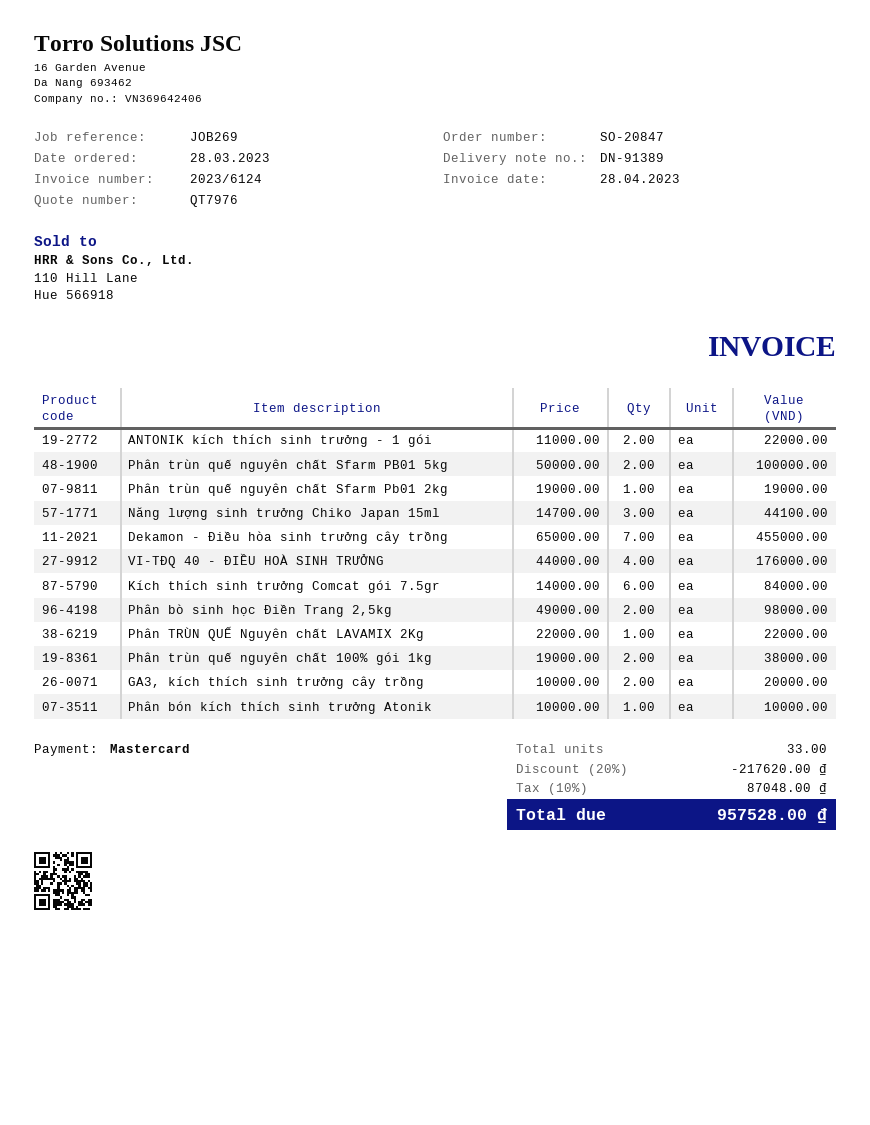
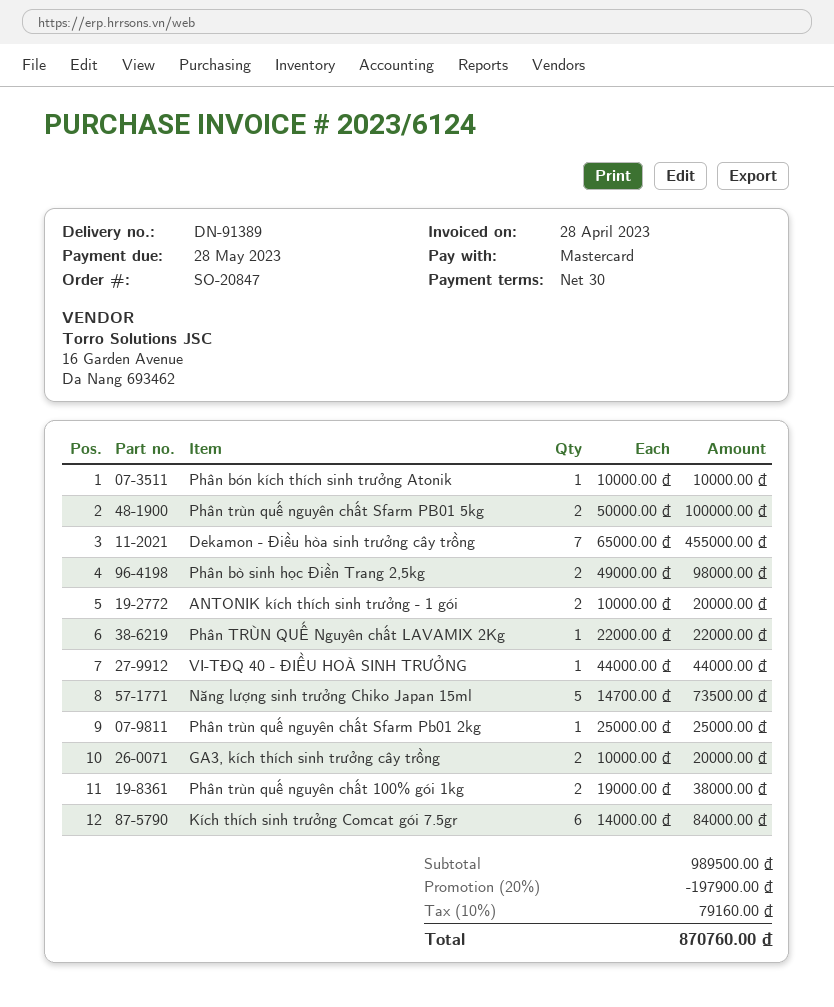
ANTONIK kích thích sinh trưởng - 1 gói: 2 x 11000.00 = 22000.00 -> 2 x 10000.00 = 20000.00
Phân trùn quế nguyên chất Sfarm Pb01 2kg: 1 x 19000.00 = 19000.00 -> 1 x 25000.00 = 25000.00
Năng lượng sinh trưởng Chiko Japan 15ml: 3 x 14700.00 = 44100.00 -> 5 x 14700.00 = 73500.00
VI-TĐQ 40 - ĐIỀU HOÀ SINH TRƯỞNG: 4 x 44000.00 = 176000.00 -> 1 x 44000.00 = 44000.00
discount: 20% = 217620.00 -> 20% = 197900.00
tax: 10% = 87048.00 -> 10% = 79160.00
total: 957528.00 -> 870760.00

